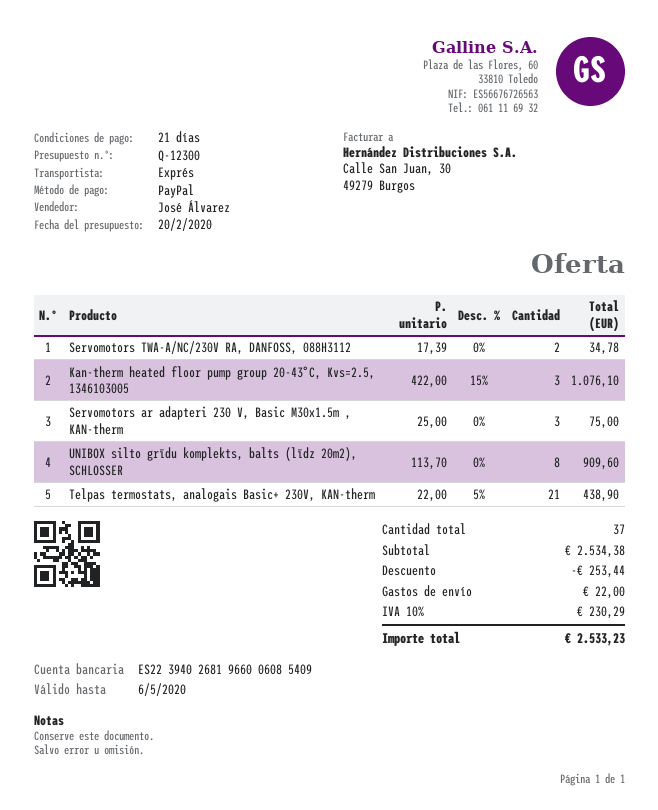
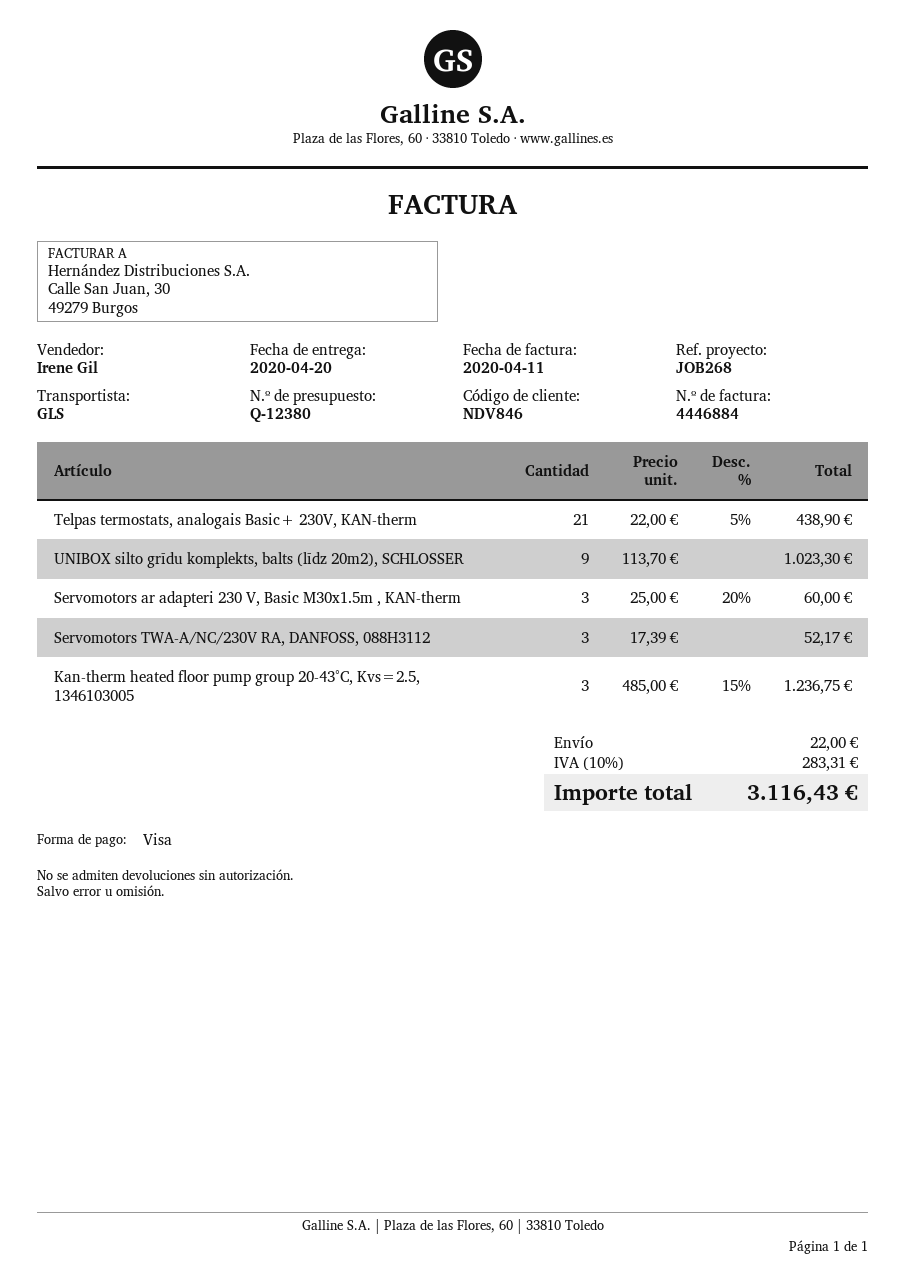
quote number: Q-12300 -> Q-12380
sales rep: José Álvarez -> Irene Gil
payment method: PayPal -> Visa
shipping method: express -> GLS
Servomotors TWA-A/NC/230V RA, DANFOSS, 088H3112: 2 x 17.39 = 34.78 -> 3 x 17.39 = 52.17
Kan-therm heated floor pump group 20-43°C, Kvs=2.5, 1346103005: 3 x 422.00 - 15% = 1076.10 -> 3 x 485.00 - 15% = 1236.75
Servomotors ar adapteri 230 V, Basic M30x1.5m , KAN-therm: 3 x 25.00 = 75.00 -> 3 x 25.00 - 20% = 60.00
UNIBOX silto grīdu komplekts, balts (līdz 20m2), SCHLOSSER: 8 x 113.70 = 909.60 -> 9 x 113.70 = 1023.30
discount: 253.44 -> none
tax: 10% = 230.29 -> 10% = 283.31
total: 2533.23 -> 3116.43

